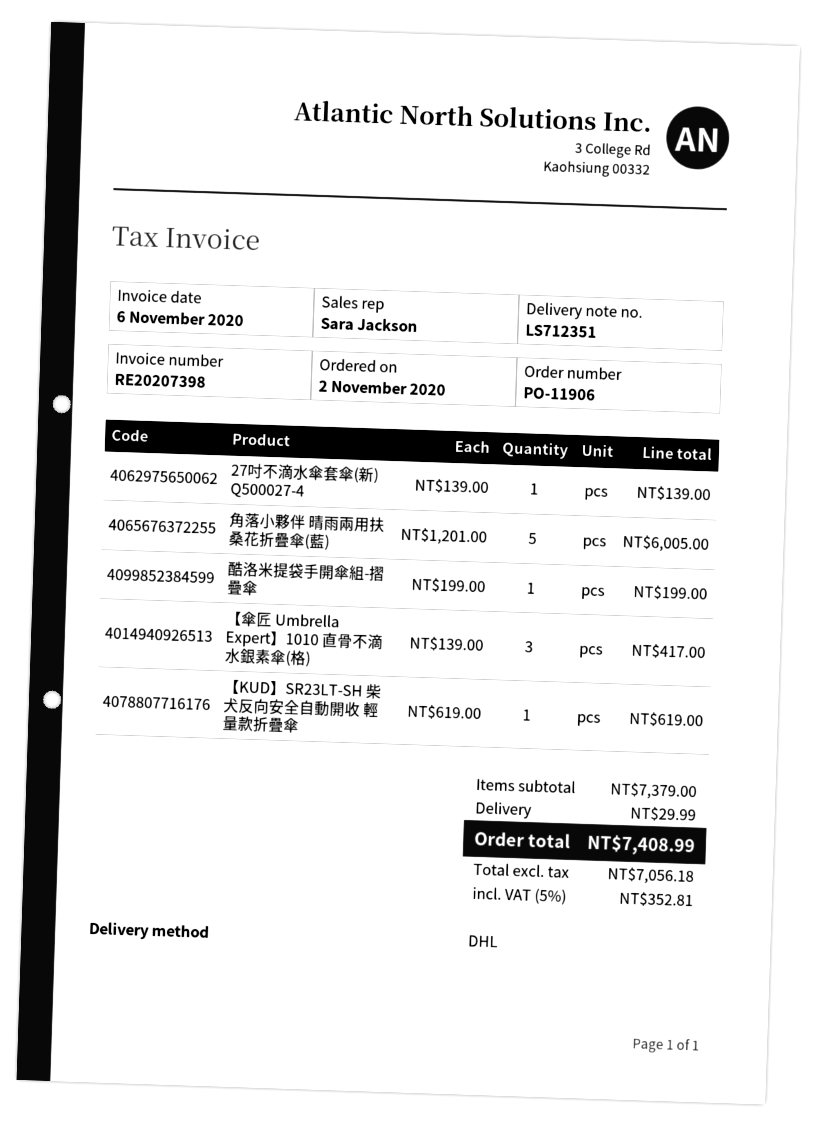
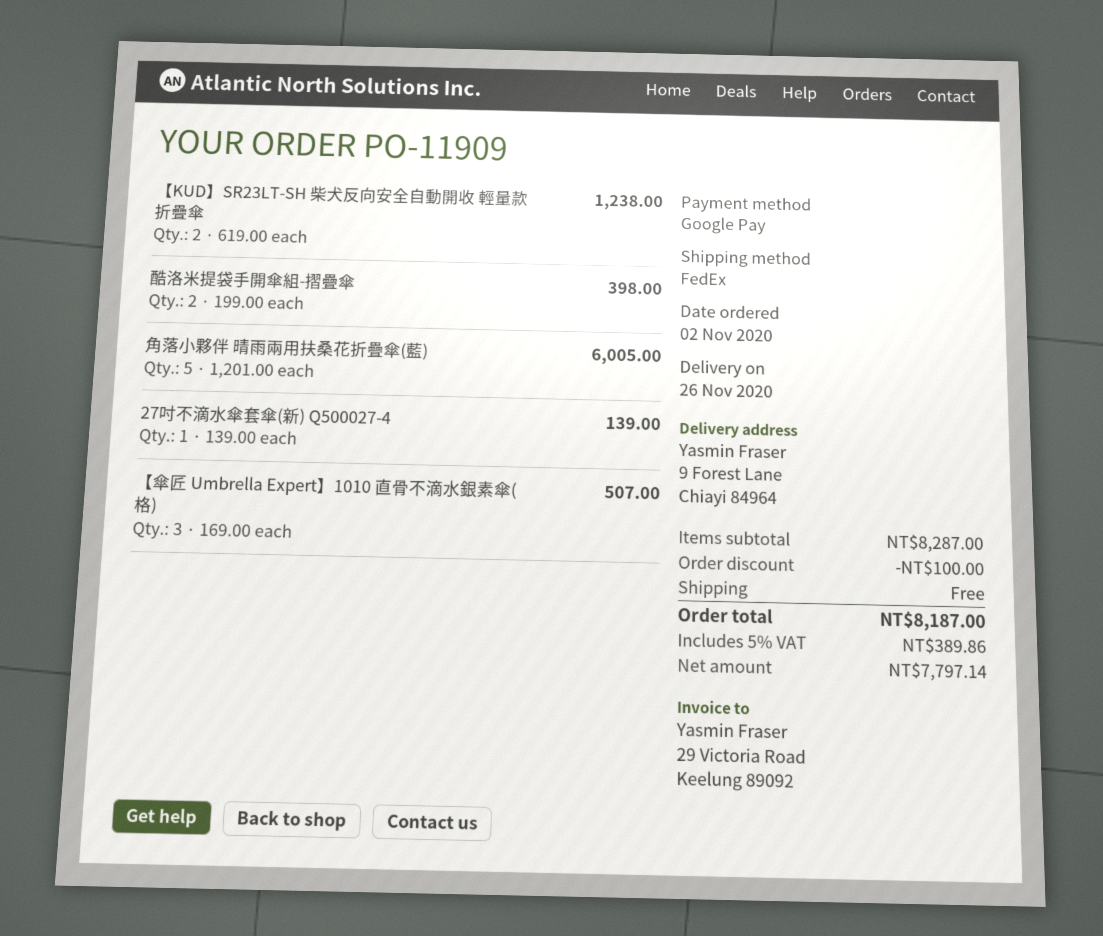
order number: PO-11906 -> PO-11909
shipping method: DHL -> FedEx
酷洛米提袋手開傘組-摺疊傘: 1 x 199.00 = 199.00 -> 2 x 199.00 = 398.00
【傘匠 Umbrella Expert】1010 直骨不滴水銀素傘(格): 3 x 139.00 = 417.00 -> 3 x 169.00 = 507.00
【KUD】SR23LT-SH 柴犬反向安全自動開收 輕量款折疊傘: 1 x 619.00 = 619.00 -> 2 x 619.00 = 1238.00
subtotal: 7379.00 -> 8287.00
discount: none -> 100.00
shipping: 29.99 -> 0.00
net: 7056.18 -> 7797.14
tax: 5% = 352.81 -> 5% = 389.86
total: 7408.99 -> 8187.00

